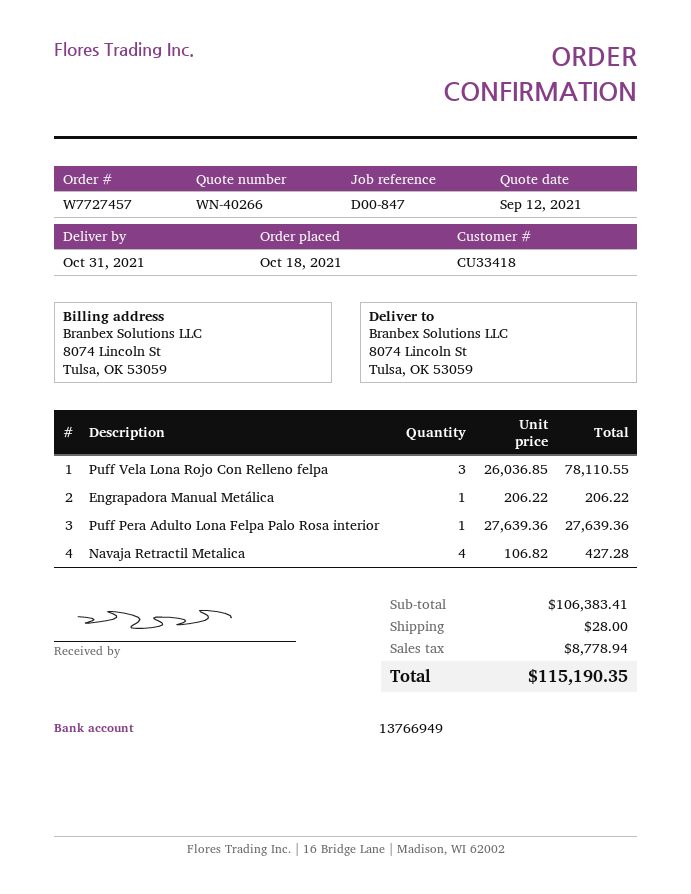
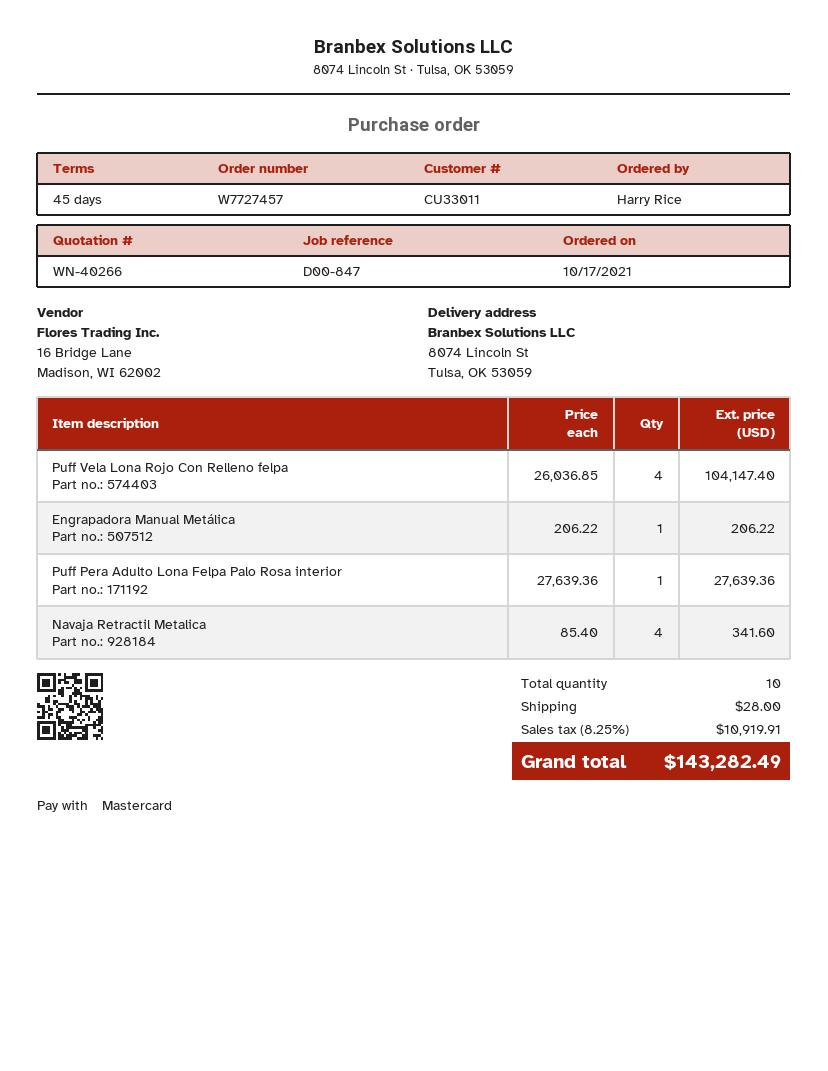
order date: 2021-10-18 -> 2021-10-17
customer number: CU33418 -> CU33011
Puff Vela Lona Rojo Con Relleno felpa: 3 x 26036.85 = 78110.55 -> 4 x 26036.85 = 104147.40
Navaja Retractil Metalica: 4 x 106.82 = 427.28 -> 4 x 85.40 = 341.60
tax: 8778.94 -> 10919.91
total: 115190.35 -> 143282.49

